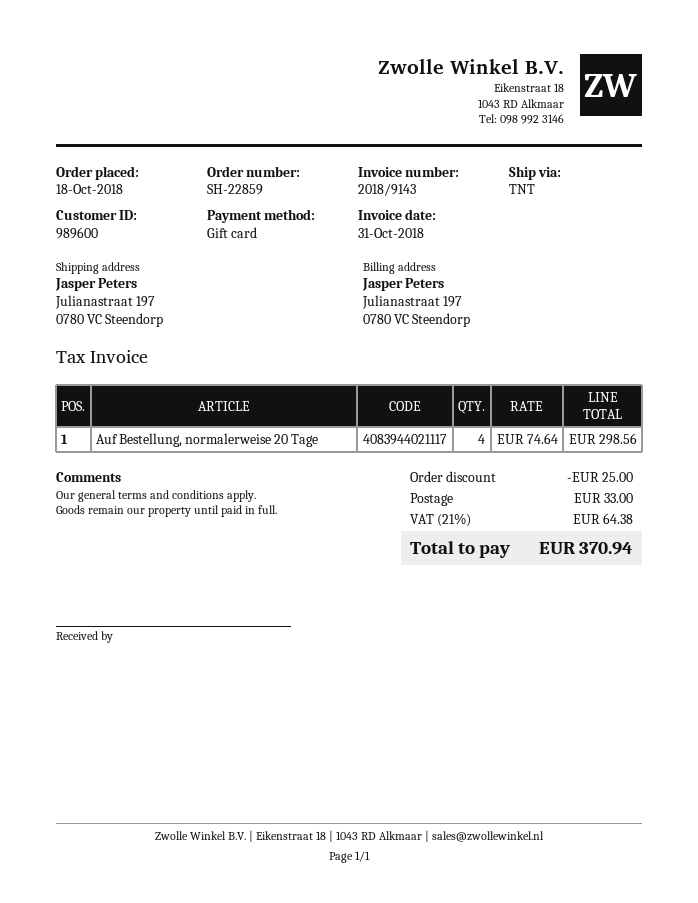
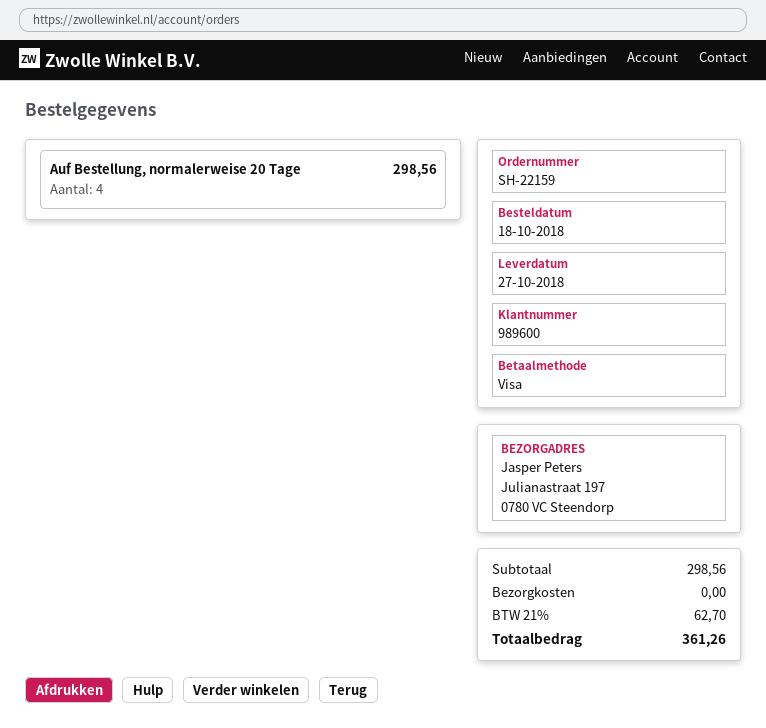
order number: SH-22859 -> SH-22159
payment method: gift card -> Visa
discount: 25.00 -> none
shipping: 33.00 -> 0.00
tax: 21% = 64.38 -> 21% = 62.70
total: 370.94 -> 361.26

